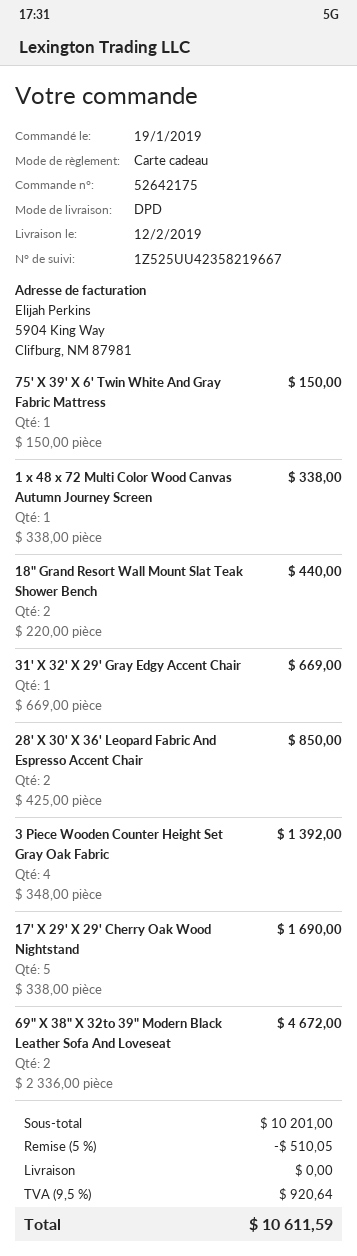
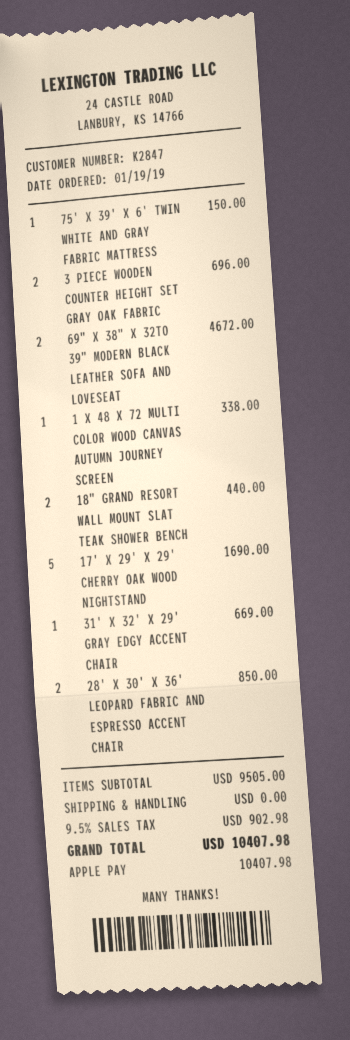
payment method: gift card -> Apple Pay
3 Piece Wooden Counter Height Set Gray Oak Fabric: 4 for 1392.00 -> 2 for 696.00
subtotal: 10201.00 -> 9505.00
discount: 5% = 510.05 -> none
tax: 9.5% = 920.64 -> 9.5% = 902.98
total: 10611.59 -> 10407.98

